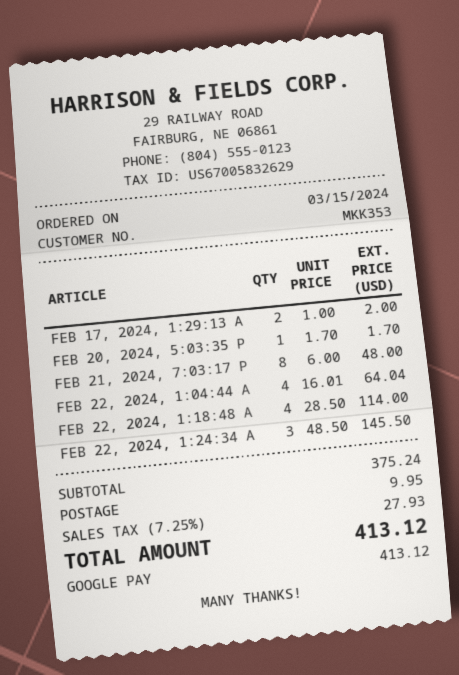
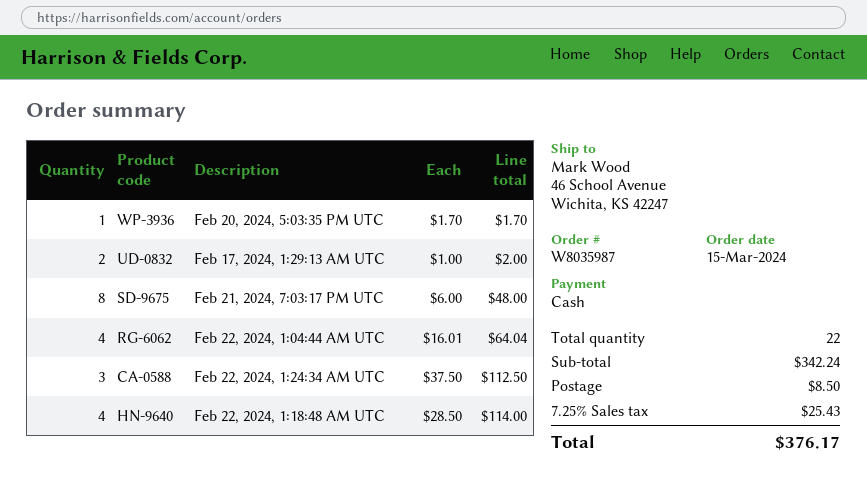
payment method: Google Pay -> cash
FEB 22, 2024, 1:24:34 A: 3 x 48.50 = 145.50 -> 3 x 37.50 = 112.50
subtotal: 375.24 -> 342.24
shipping: 9.95 -> 8.50
tax: 7.25% = 27.93 -> 7.25% = 25.43
total: 413.12 -> 376.17

